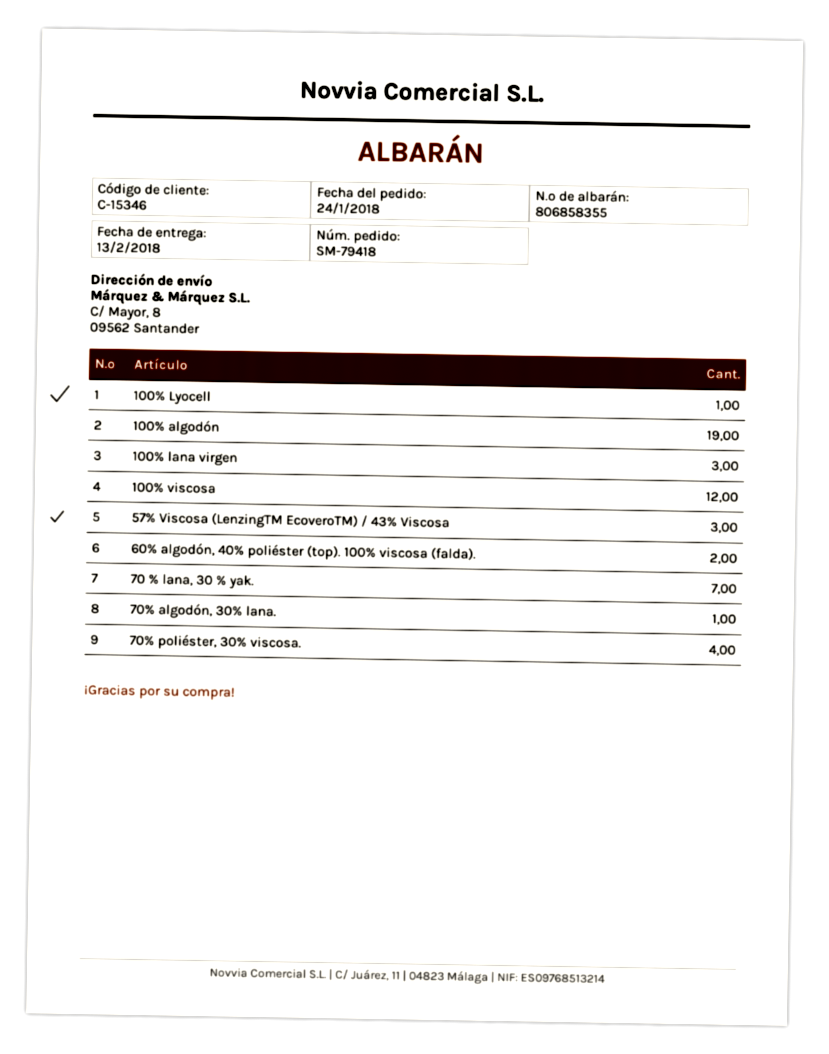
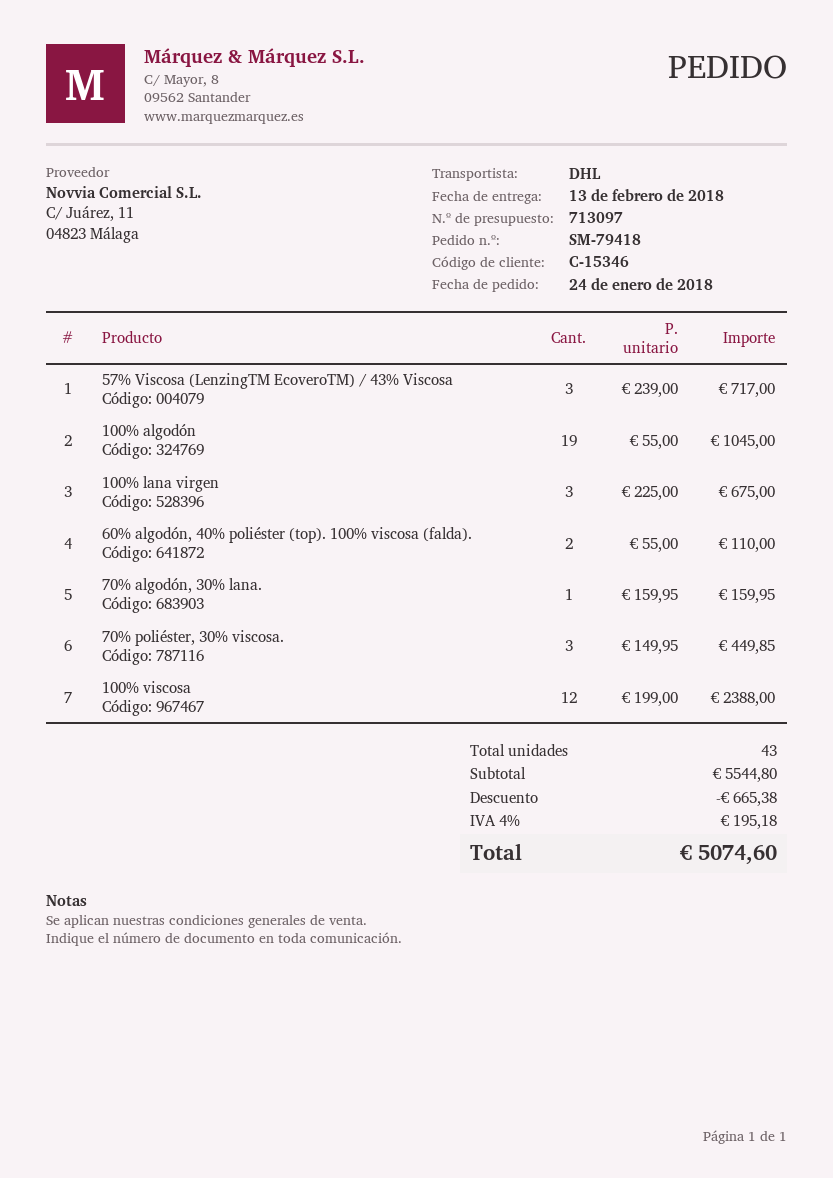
100% Lyocell: 1 -> none
70 % lana, 30 % yak.: 7 -> none
70% poliéster, 30% viscosa.: 4 -> 3

